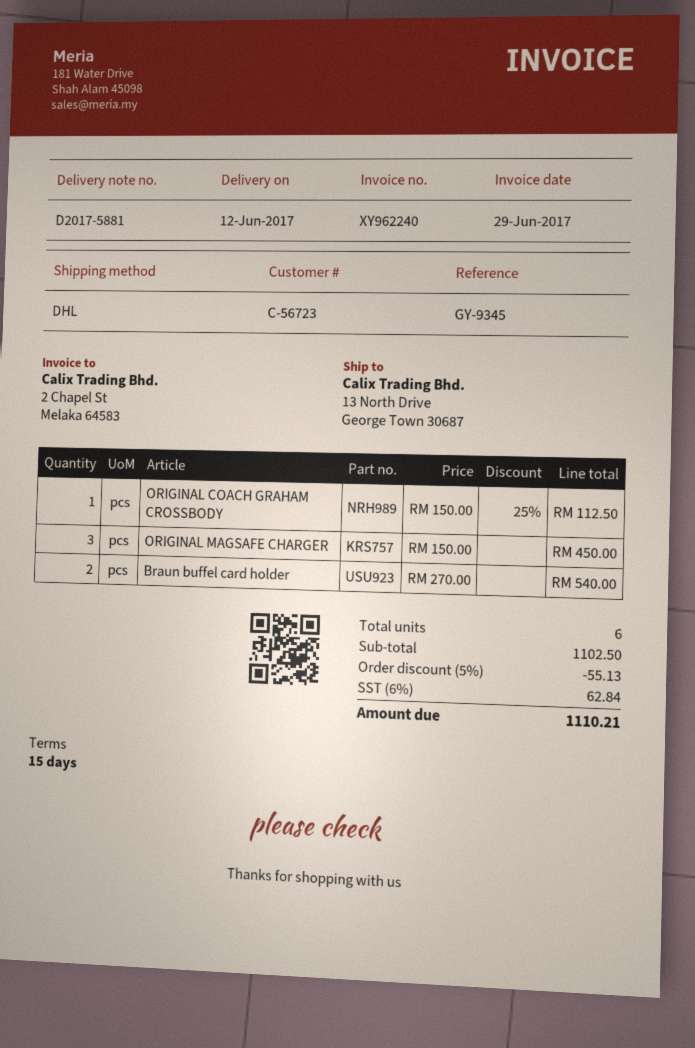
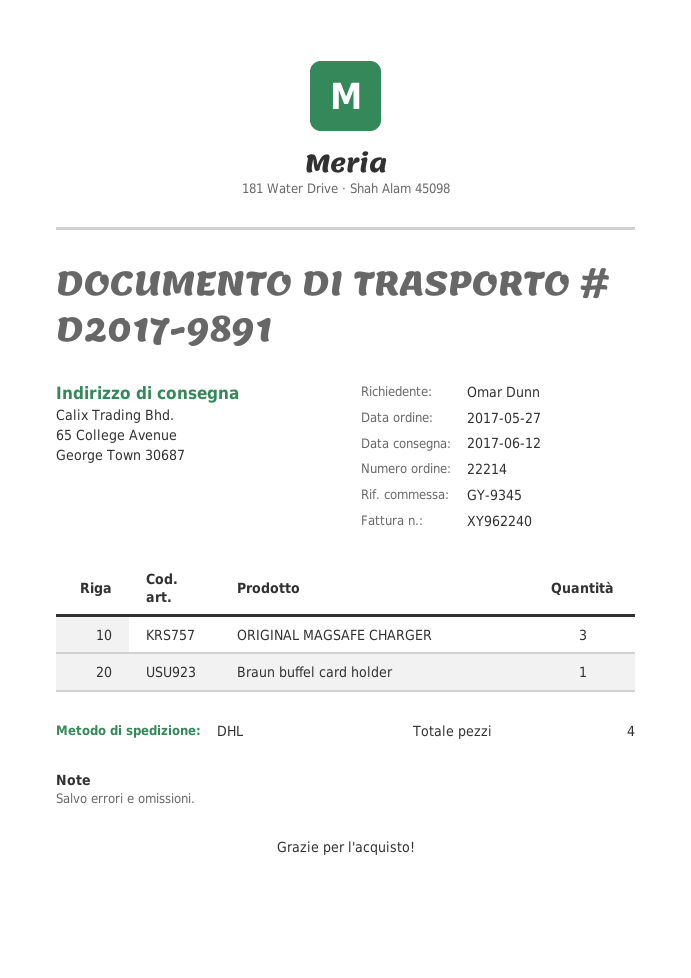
delivery note number: D2017-5881 -> D2017-9891
ship to: 13 North Drive, George Town 30687 -> 65 College Avenue, George Town 30687
ORIGINAL COACH GRAHAM CROSSBODY: 1 -> none
Braun buffel card holder: 2 -> 1
total quantity: 6 -> 4

